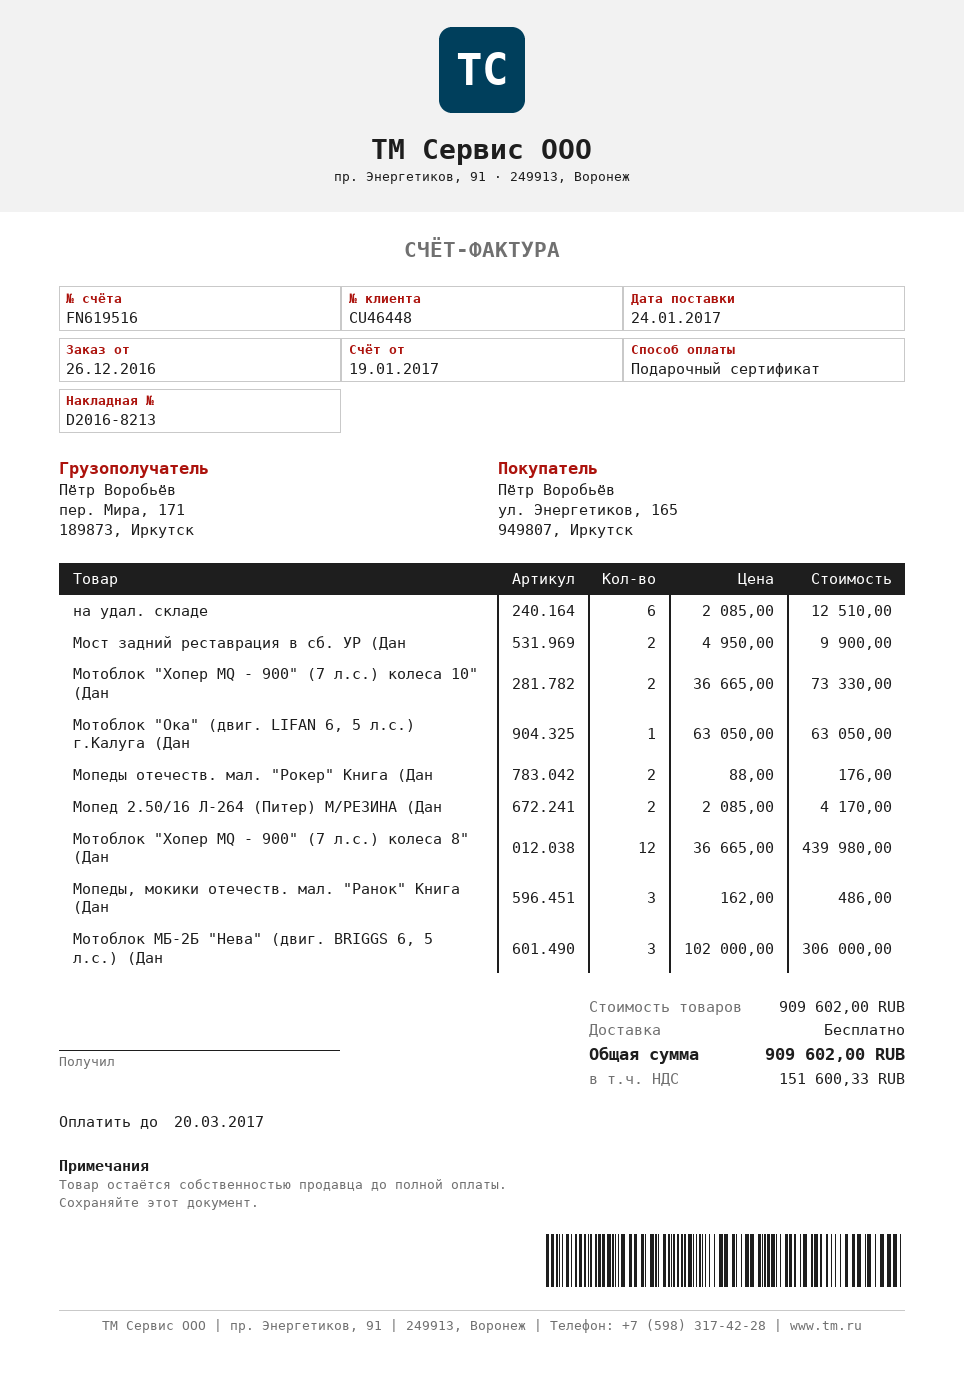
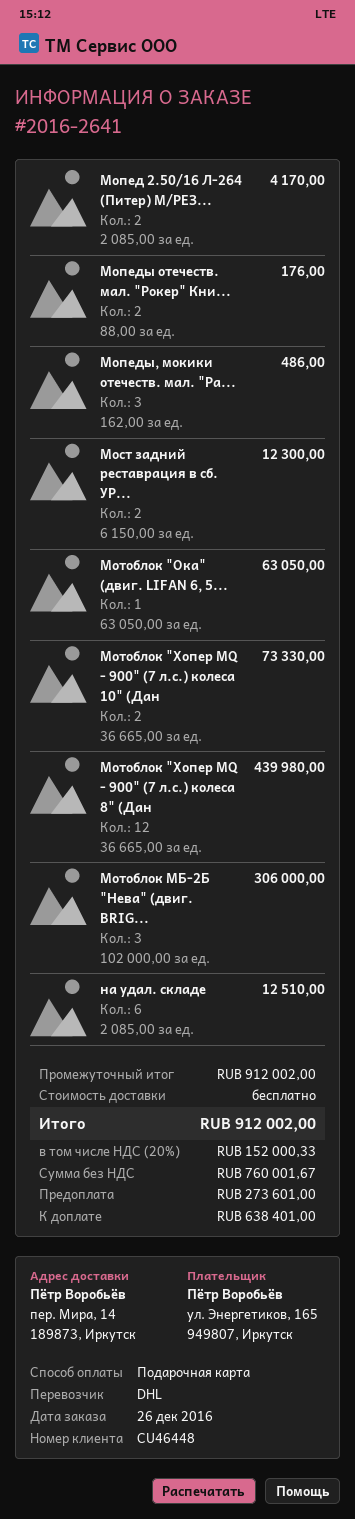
ship to: пер. Мира, 171, 189873, Иркутск -> пер. Мира, 14, 189873, Иркутск
Мост задний реставрация в сб. УР (Дан: 2 x 4950.00 = 9900.00 -> 2 x 6150.00 = 12300.00
subtotal: 909602.00 -> 912002.00
tax: 151600.33 -> 152000.33
total: 909602.00 -> 912002.00

